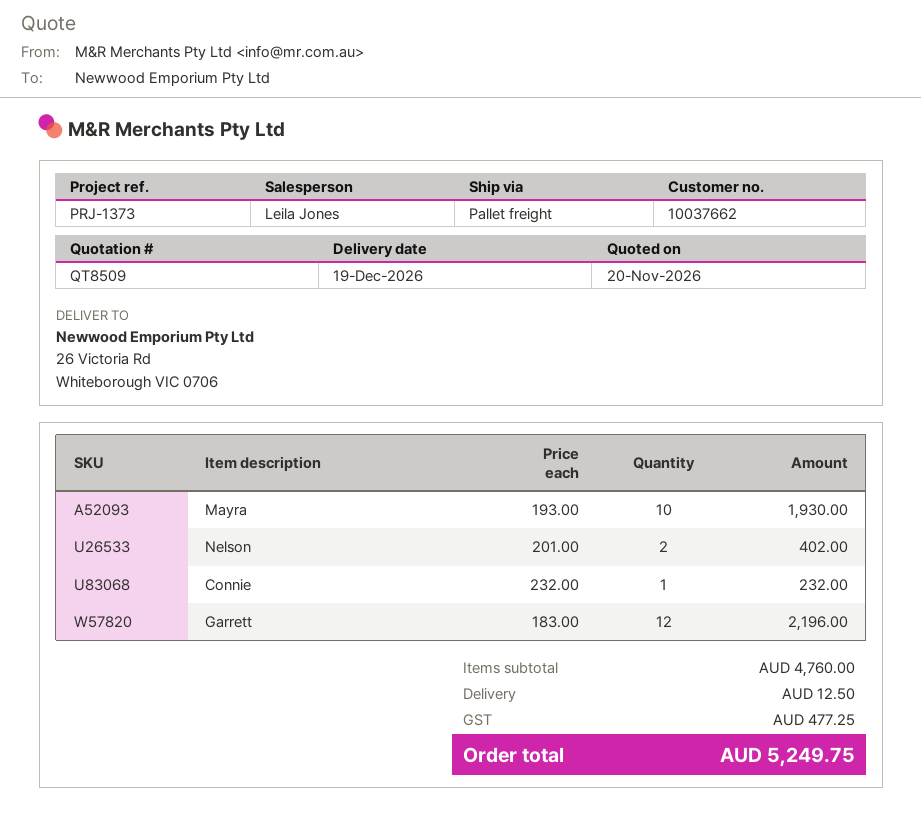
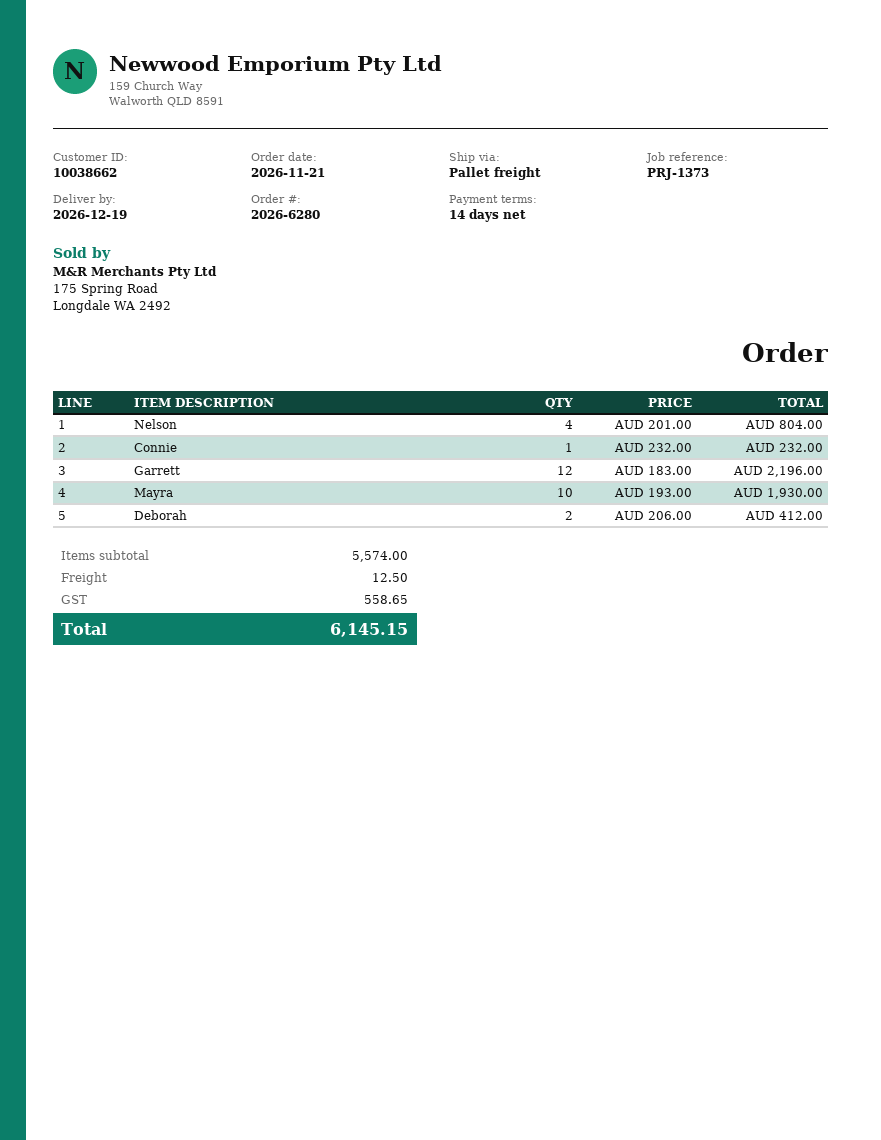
customer number: 10037662 -> 10038662
Nelson: 2 x 201.00 = 402.00 -> 4 x 201.00 = 804.00
Deborah: none -> 2 x 206.00 = 412.00
subtotal: 4760.00 -> 5574.00
tax: 477.25 -> 558.65
total: 5249.75 -> 6145.15

